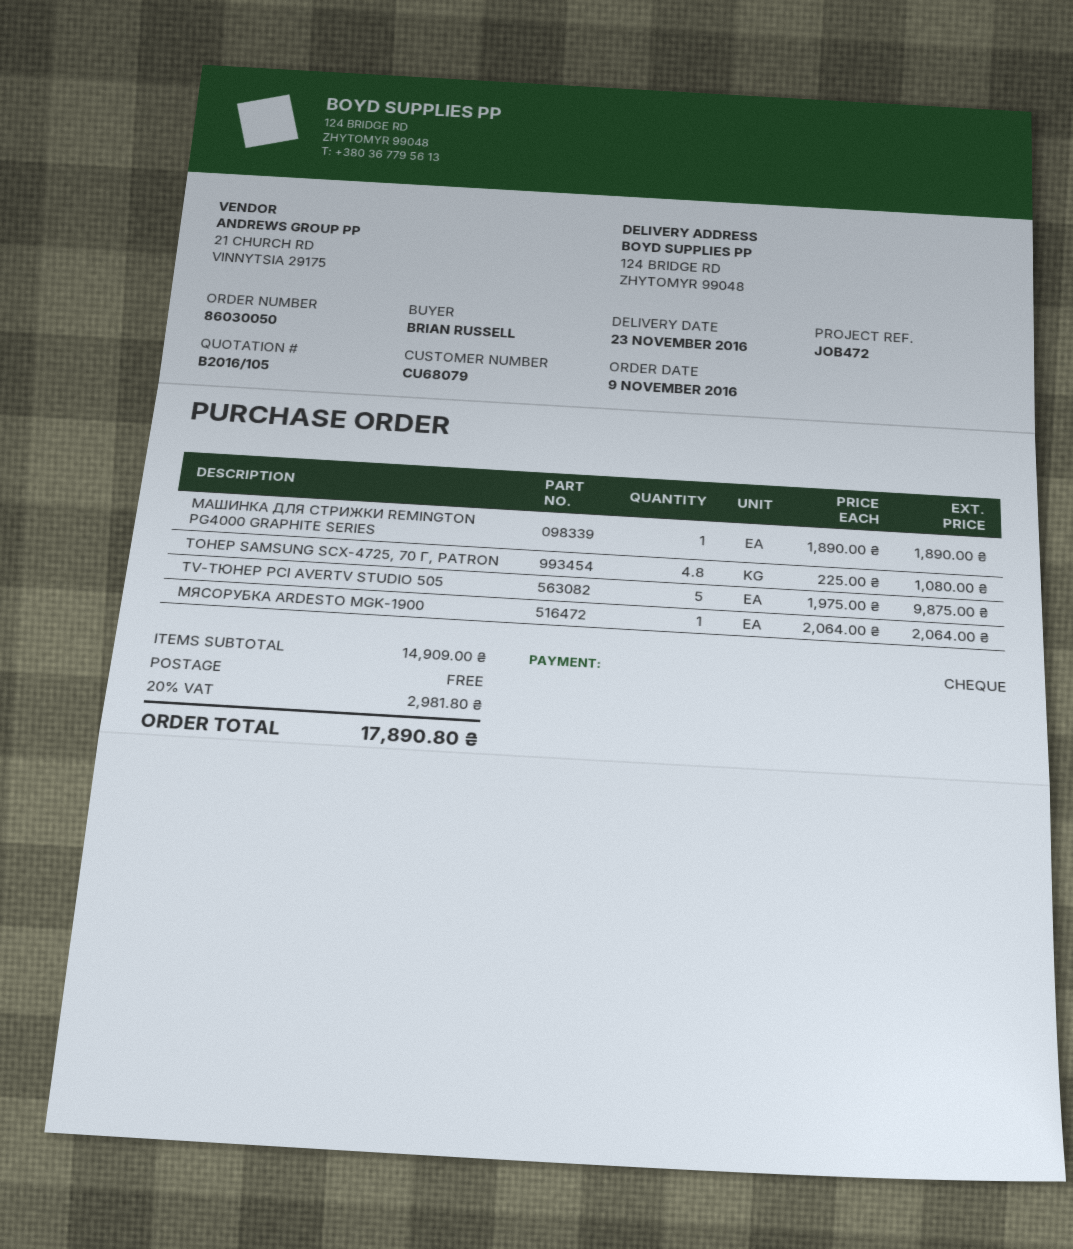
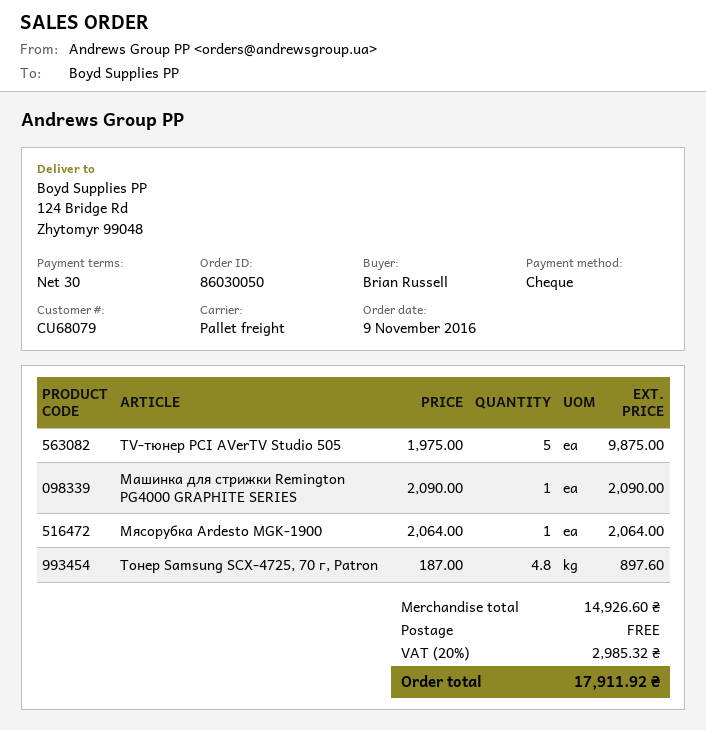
МАШИНКА ДЛЯ СТРИЖКИ REMINGTON PG4000 GRAPHITE SERIES: 1 x 1890.00 = 1890.00 -> 1 x 2090.00 = 2090.00
ТОНЕР SAMSUNG SCX-4725, 70 Г, PATRON: 4.8 x 225.00 = 1080.00 -> 4.8 x 187.00 = 897.60
subtotal: 14909.00 -> 14926.60
tax: 20% = 2981.80 -> 20% = 2985.32
total: 17890.80 -> 17911.92

